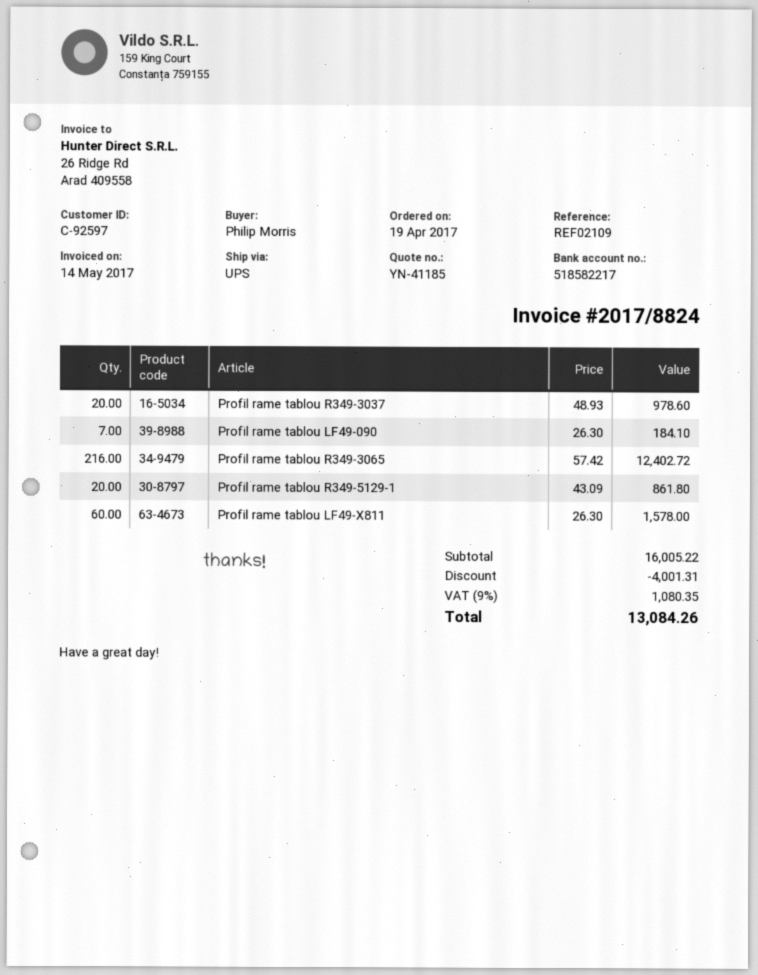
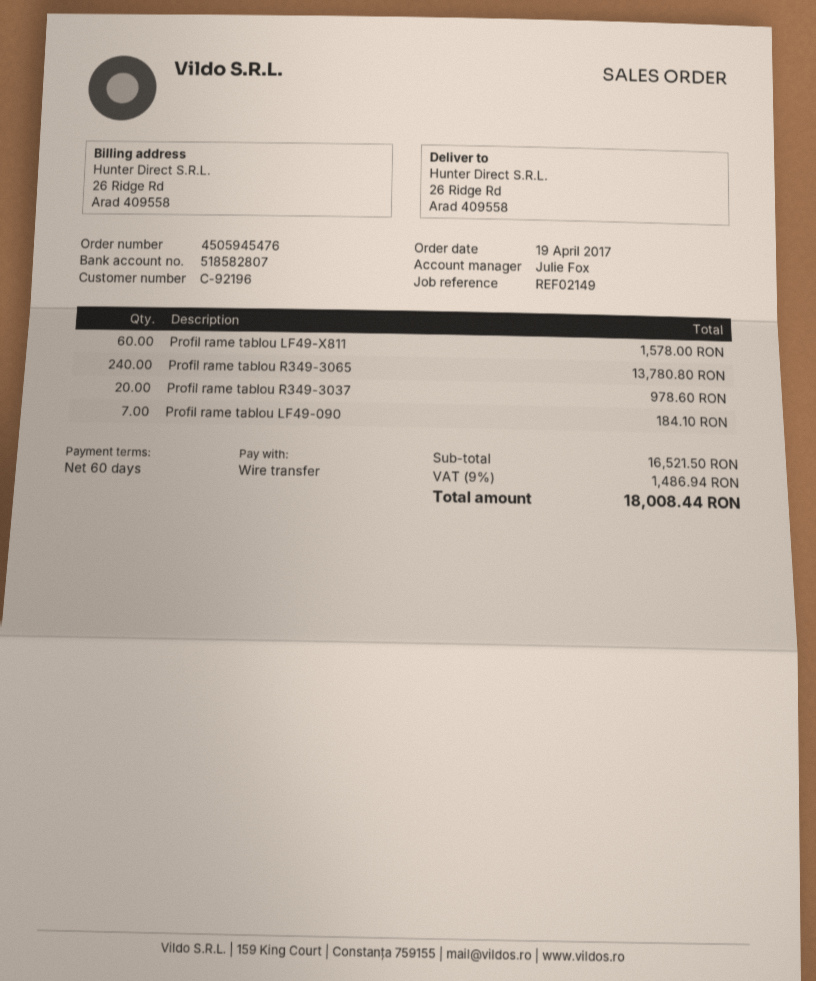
customer number: C-92597 -> C-92196
reference: REF02109 -> REF02149
bank account: 518582217 -> 518582807
Profil rame tablou R349-3065: 216 for 12402.72 -> 240 for 13780.80
Profil rame tablou R349-5129-1: 20 for 861.80 -> none
subtotal: 16005.22 -> 16521.50
discount: 4001.31 -> none
tax: 9% = 1080.35 -> 9% = 1486.94
total: 13084.26 -> 18008.44

